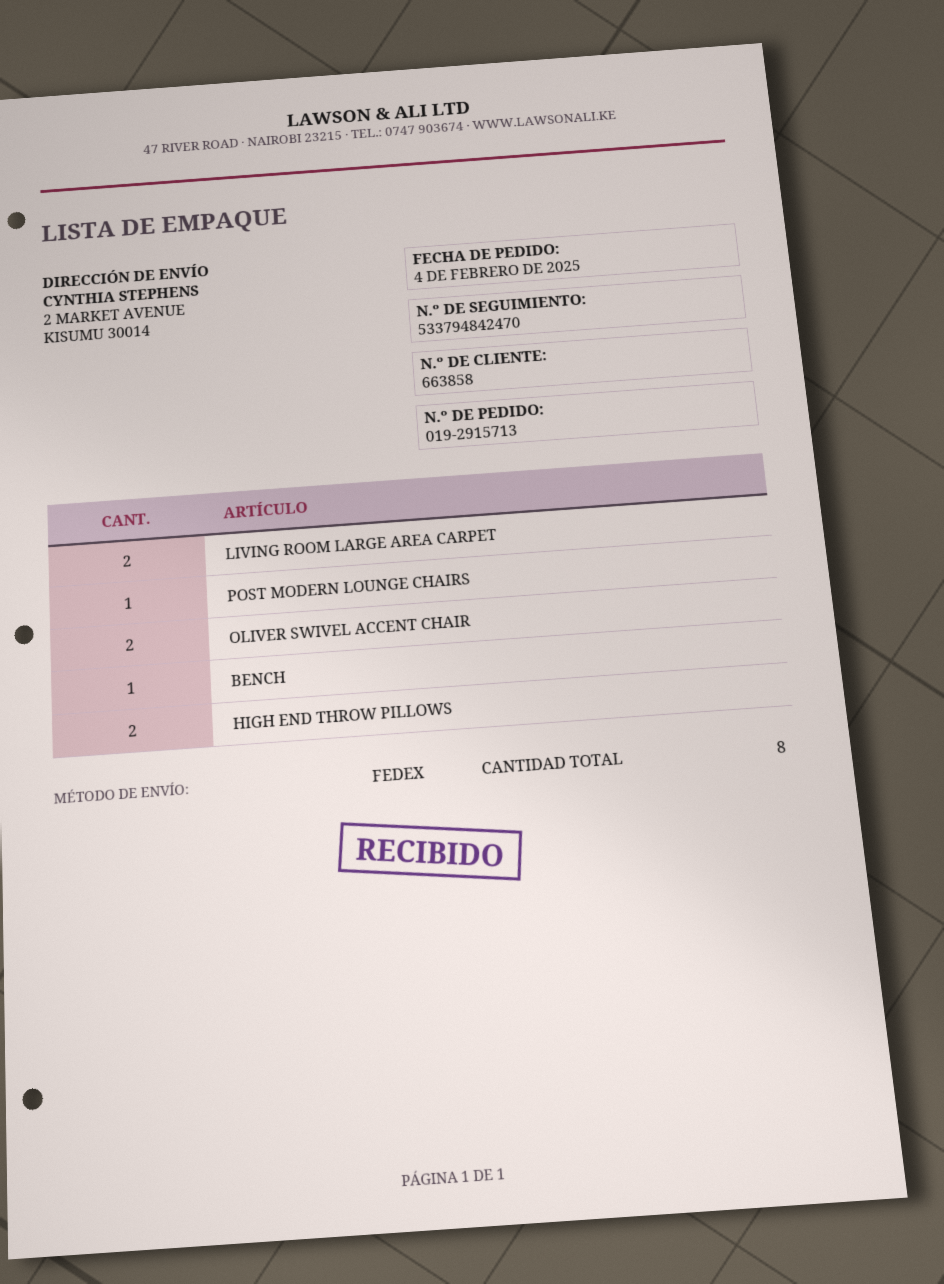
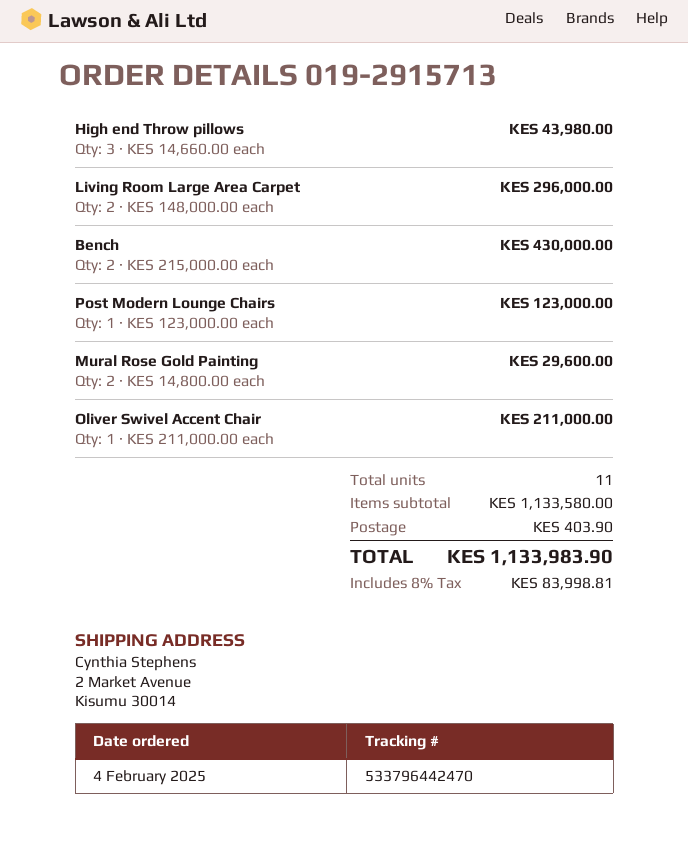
tracking number: 533794842470 -> 533796442470
OLIVER SWIVEL ACCENT CHAIR: 2 -> 1
BENCH: 1 -> 2
HIGH END THROW PILLOWS: 2 -> 3
Mural Rose Gold Painting: none -> 2
total quantity: 8 -> 11

